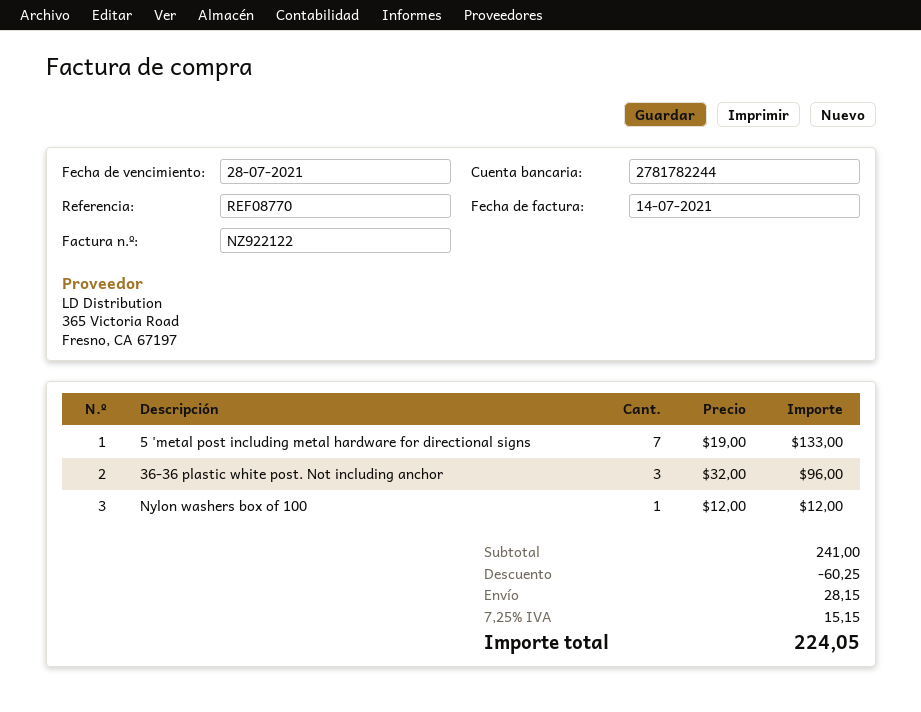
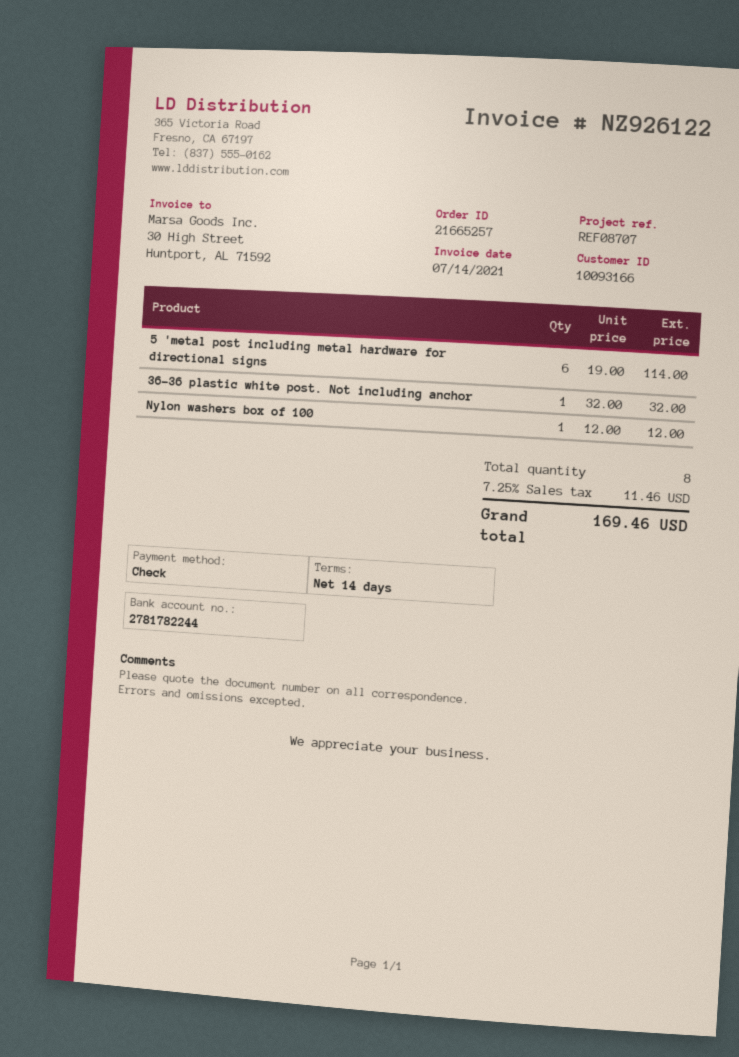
invoice number: NZ922122 -> NZ926122
reference: REF08770 -> REF08707
5 'metal post including metal hardware for directional signs: 7 x 19.00 = 133.00 -> 6 x 19.00 = 114.00
36-36 plastic white post. Not including anchor: 3 x 32.00 = 96.00 -> 1 x 32.00 = 32.00
discount: 60.25 -> none
shipping: 28.15 -> none
tax: 7.25% = 15.15 -> 7.25% = 11.46
total: 224.05 -> 169.46

